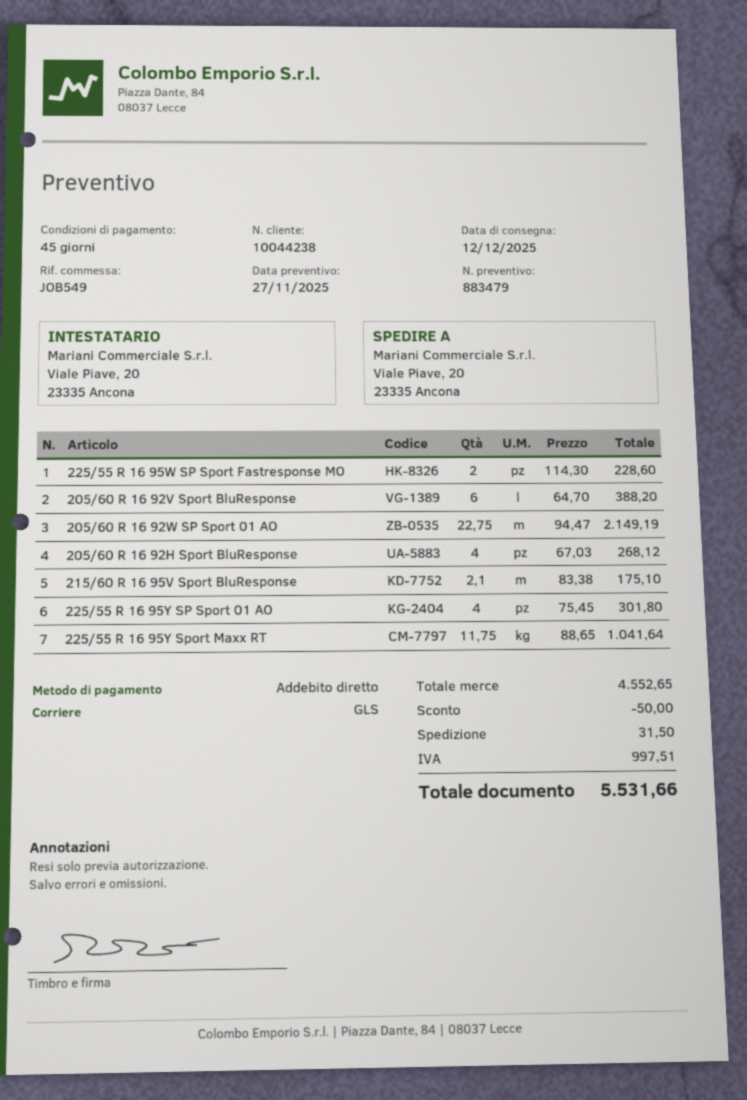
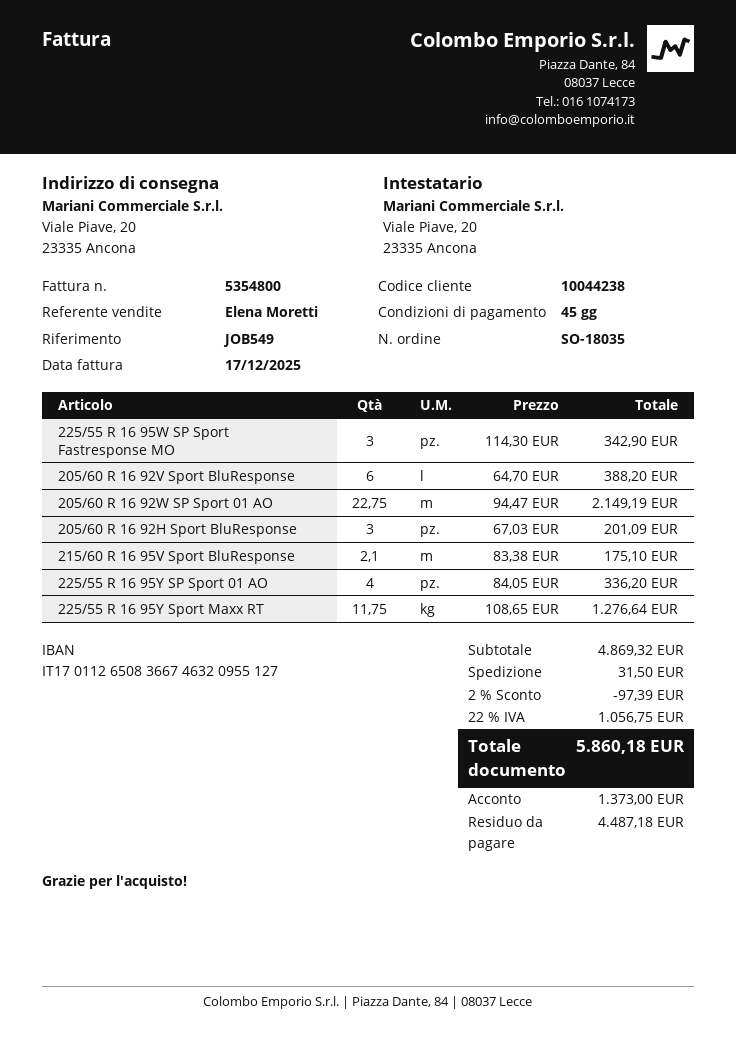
225/55 R 16 95W SP Sport Fastresponse MO: 2 x 114.30 = 228.60 -> 3 x 114.30 = 342.90
205/60 R 16 92H Sport BluResponse: 4 x 67.03 = 268.12 -> 3 x 67.03 = 201.09
225/55 R 16 95Y SP Sport 01 AO: 4 x 75.45 = 301.80 -> 4 x 84.05 = 336.20
225/55 R 16 95Y Sport Maxx RT: 11.75 x 88.65 = 1041.64 -> 11.75 x 108.65 = 1276.64
subtotal: 4552.65 -> 4869.32
discount: 50.00 -> 97.39
tax: 997.51 -> 1056.75
total: 5531.66 -> 5860.18

